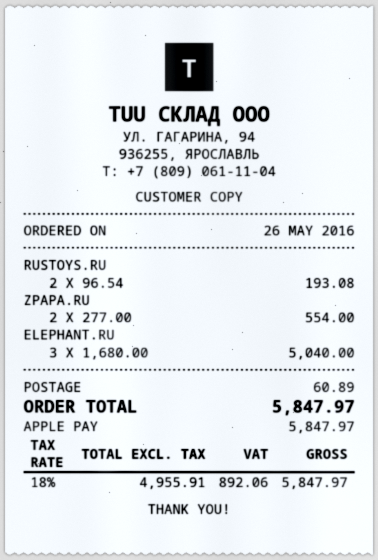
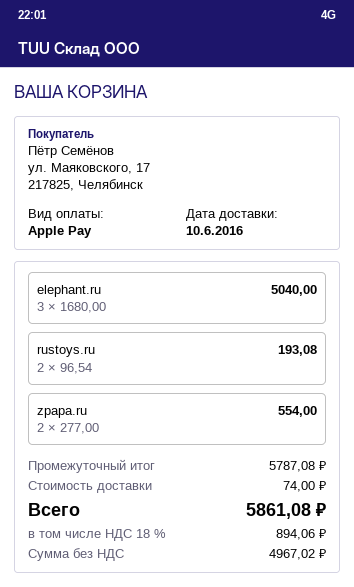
shipping: 60.89 -> 74.00
net: 4955.91 -> 4967.02
tax: 18% = 892.06 -> 18% = 894.06
total: 5847.97 -> 5861.08

